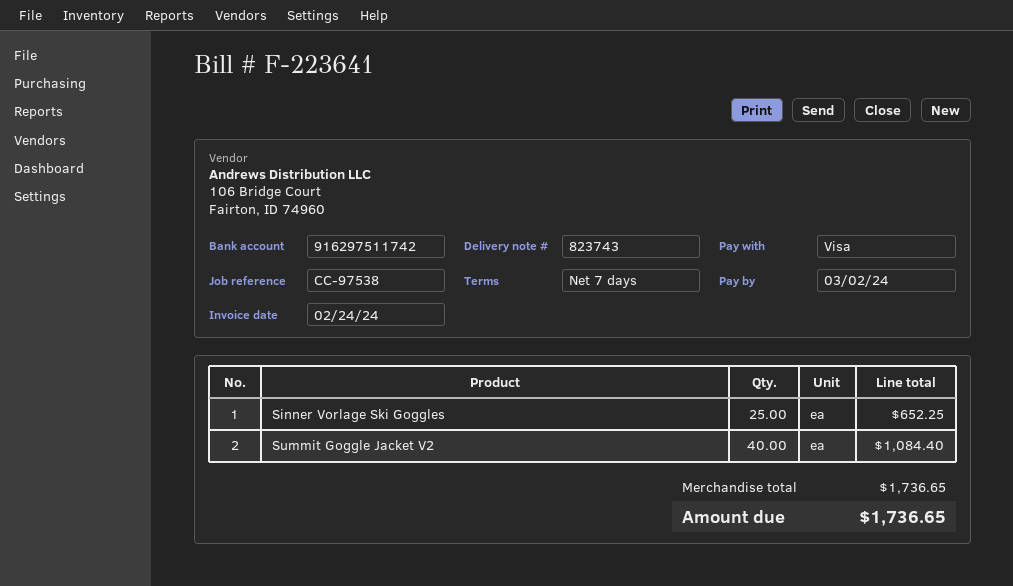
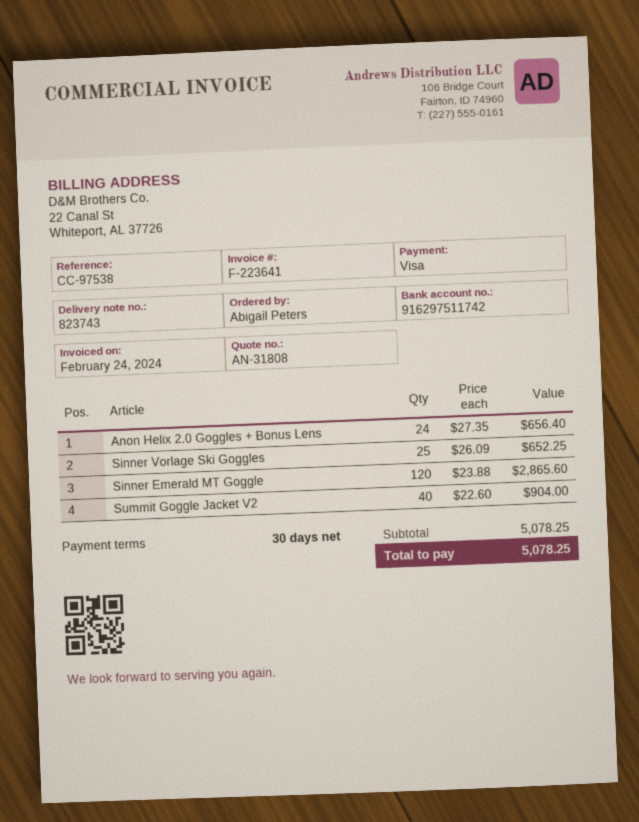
payment terms: 7 days -> 30 days
Summit Goggle Jacket V2: 40 for 1084.40 -> 40 for 904.00
Anon Helix 2.0 Goggles + Bonus Lens: none -> 24 for 656.40
Sinner Emerald MT Goggle: none -> 120 for 2865.60
subtotal: 1736.65 -> 5078.25
total: 1736.65 -> 5078.25

